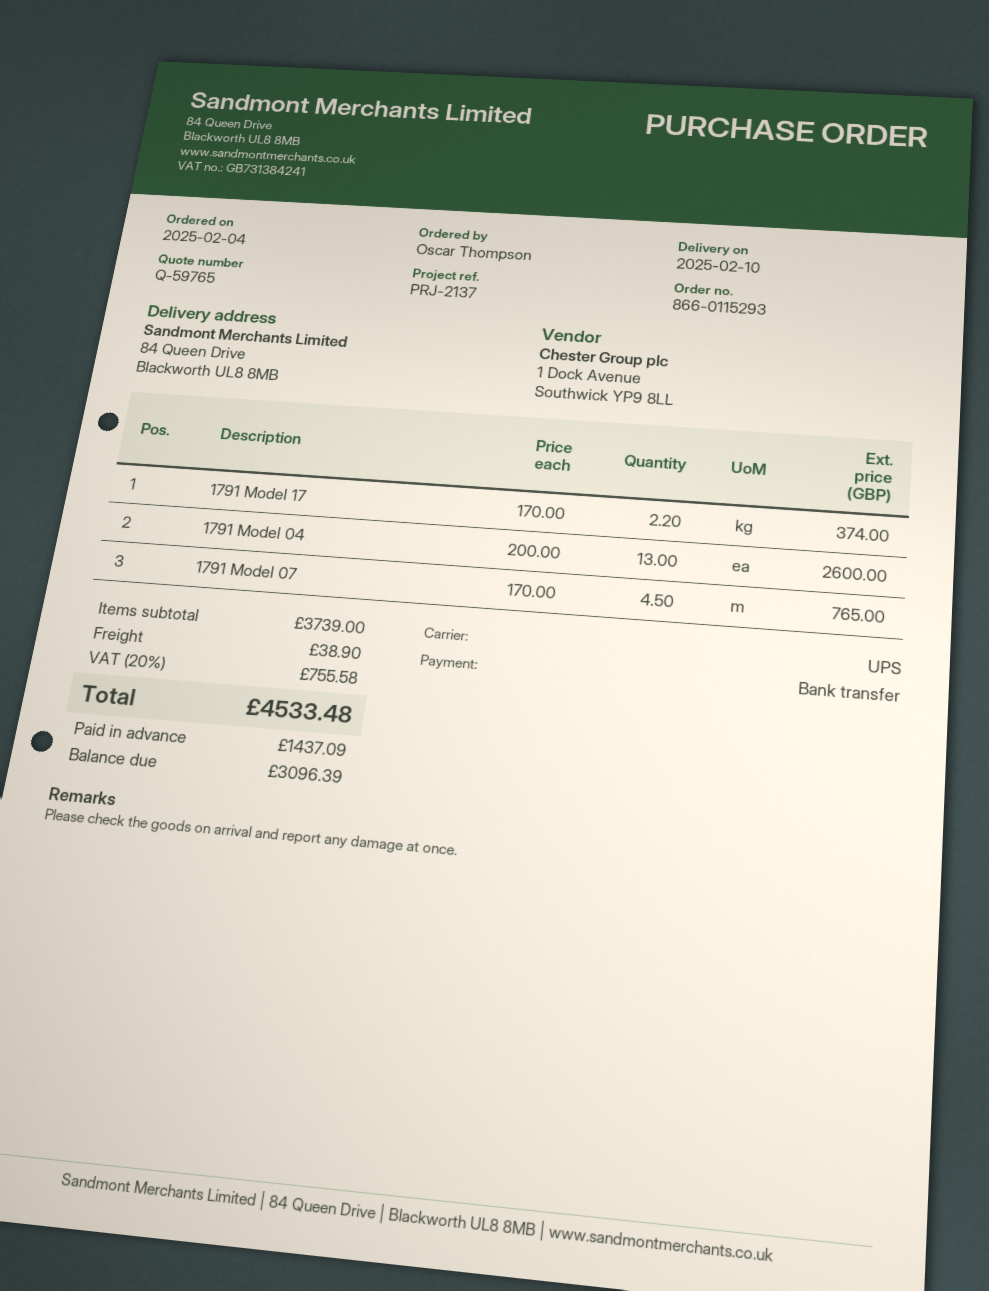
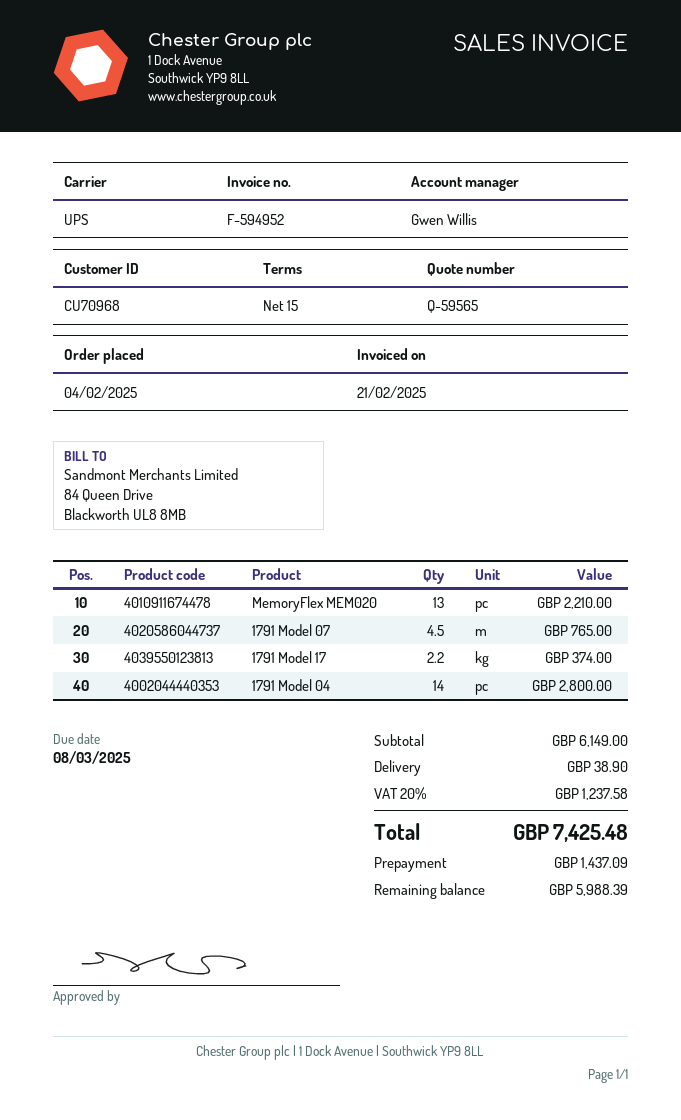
quote number: Q-59765 -> Q-59565
1791 Model 04: 13 for 2600.00 -> 14 for 2800.00
MemoryFlex MEM020: none -> 13 for 2210.00
subtotal: 3739.00 -> 6149.00
tax: 20% = 755.58 -> 20% = 1237.58
total: 4533.48 -> 7425.48
balance: 3096.39 -> 5988.39

